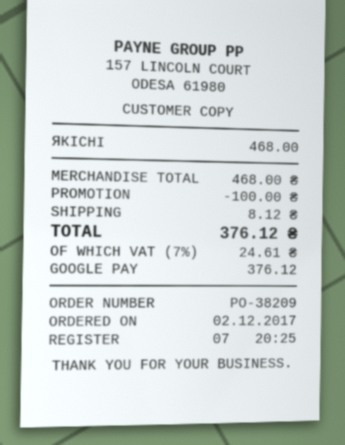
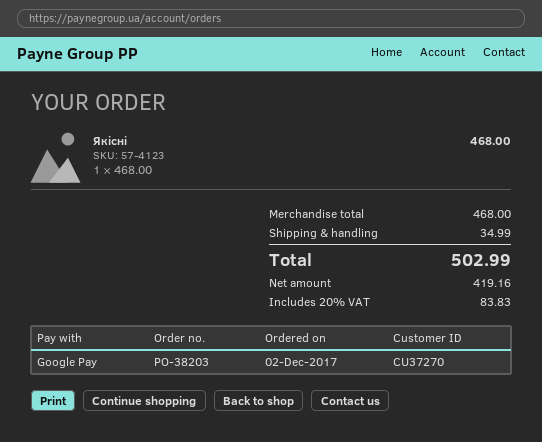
order number: PO-38209 -> PO-38203
discount: 100.00 -> none
shipping: 8.12 -> 34.99
tax: 7% = 24.61 -> 20% = 83.83
total: 376.12 -> 502.99

